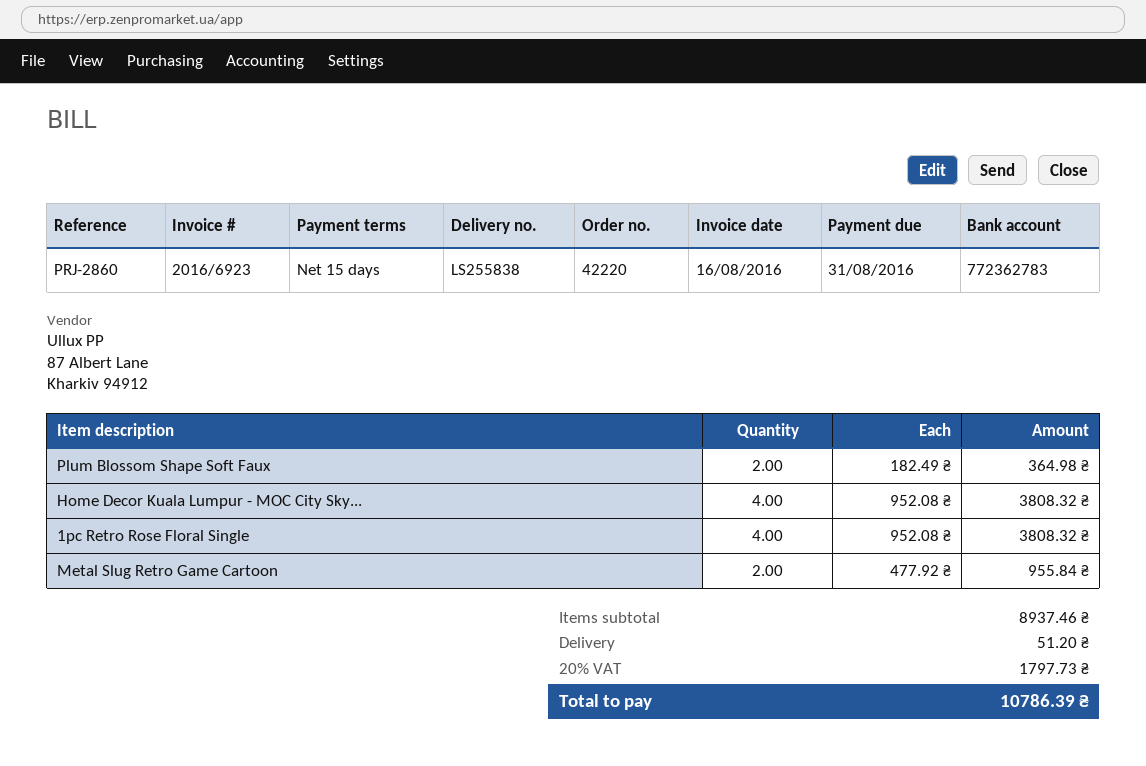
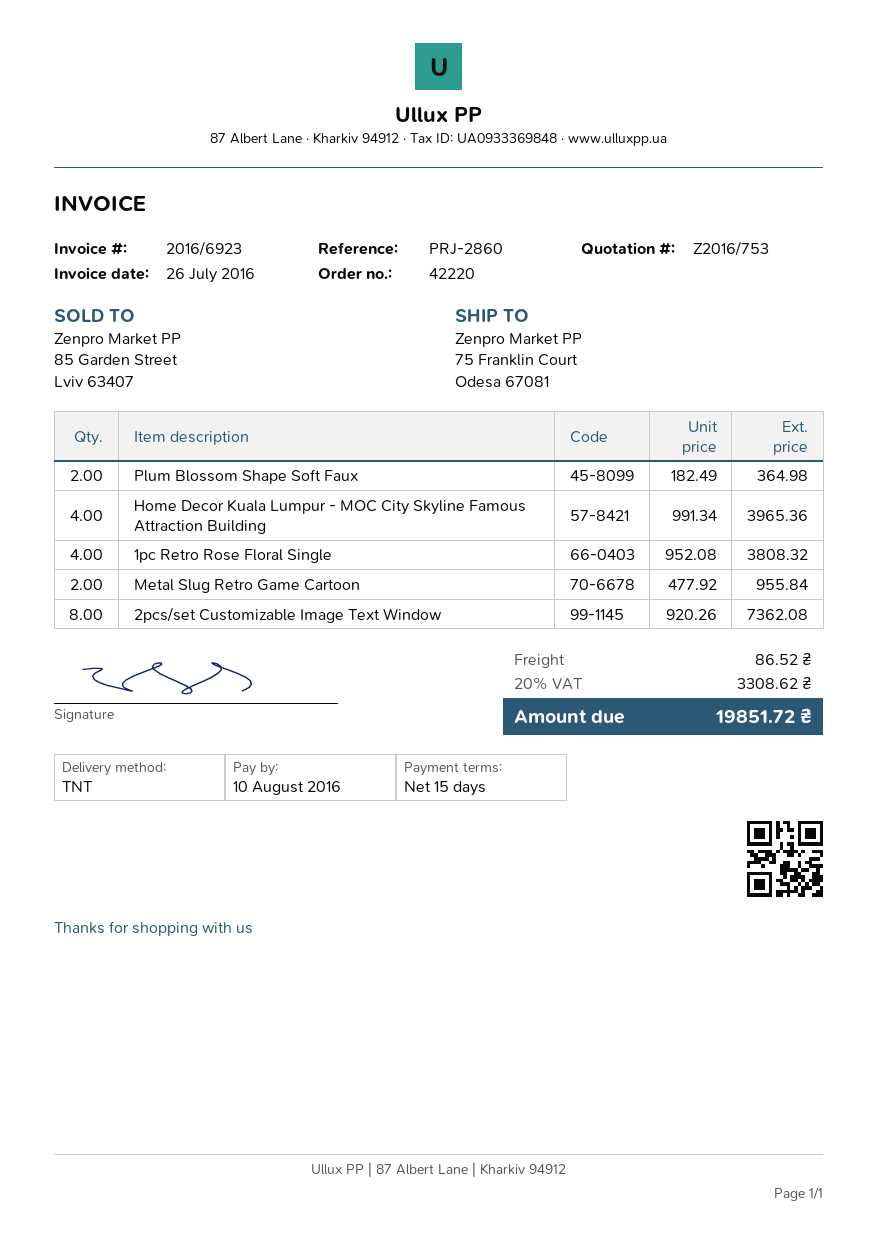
invoice date: 2016-08-16 -> 2016-07-26
due date: 2016-08-31 -> 2016-08-10
Home Decor Kuala Lumpur - MOC City Sky...: 4 x 952.08 = 3808.32 -> 4 x 991.34 = 3965.36
2pcs/set Customizable Image Text Window: none -> 8 x 920.26 = 7362.08
shipping: 51.20 -> 86.52
tax: 20% = 1797.73 -> 20% = 3308.62
total: 10786.39 -> 19851.72

